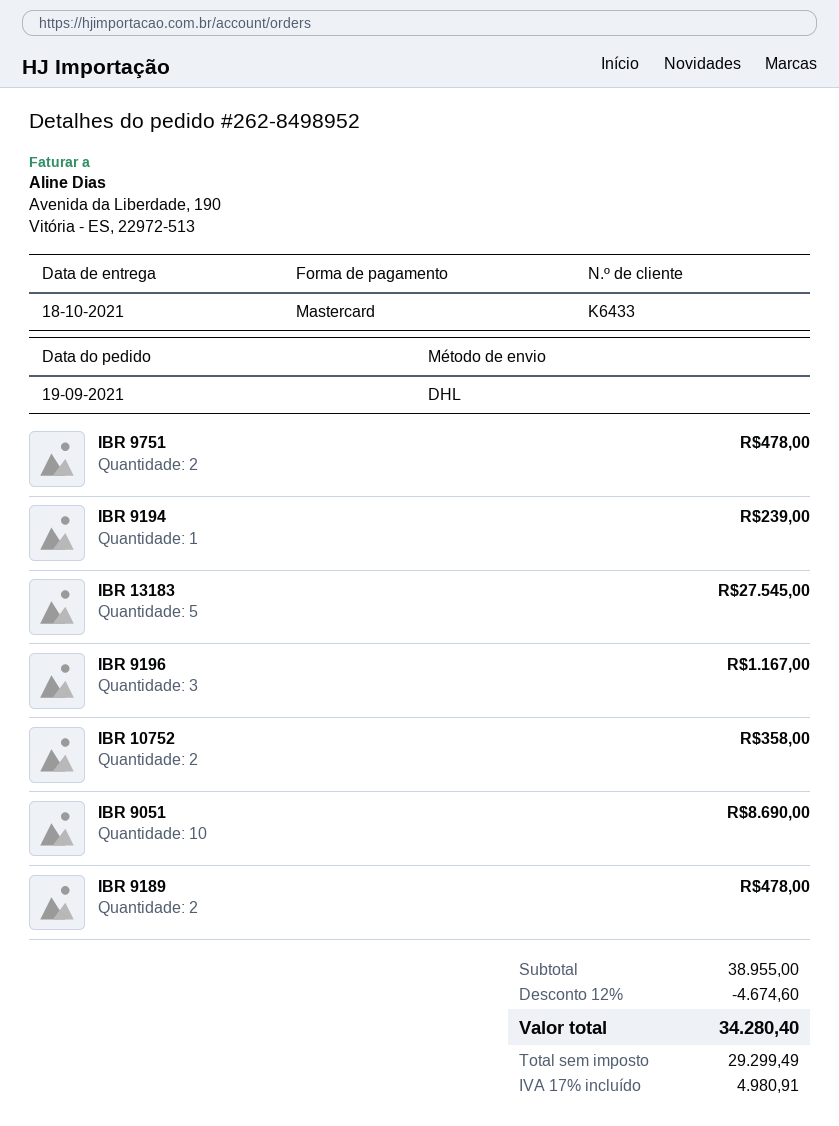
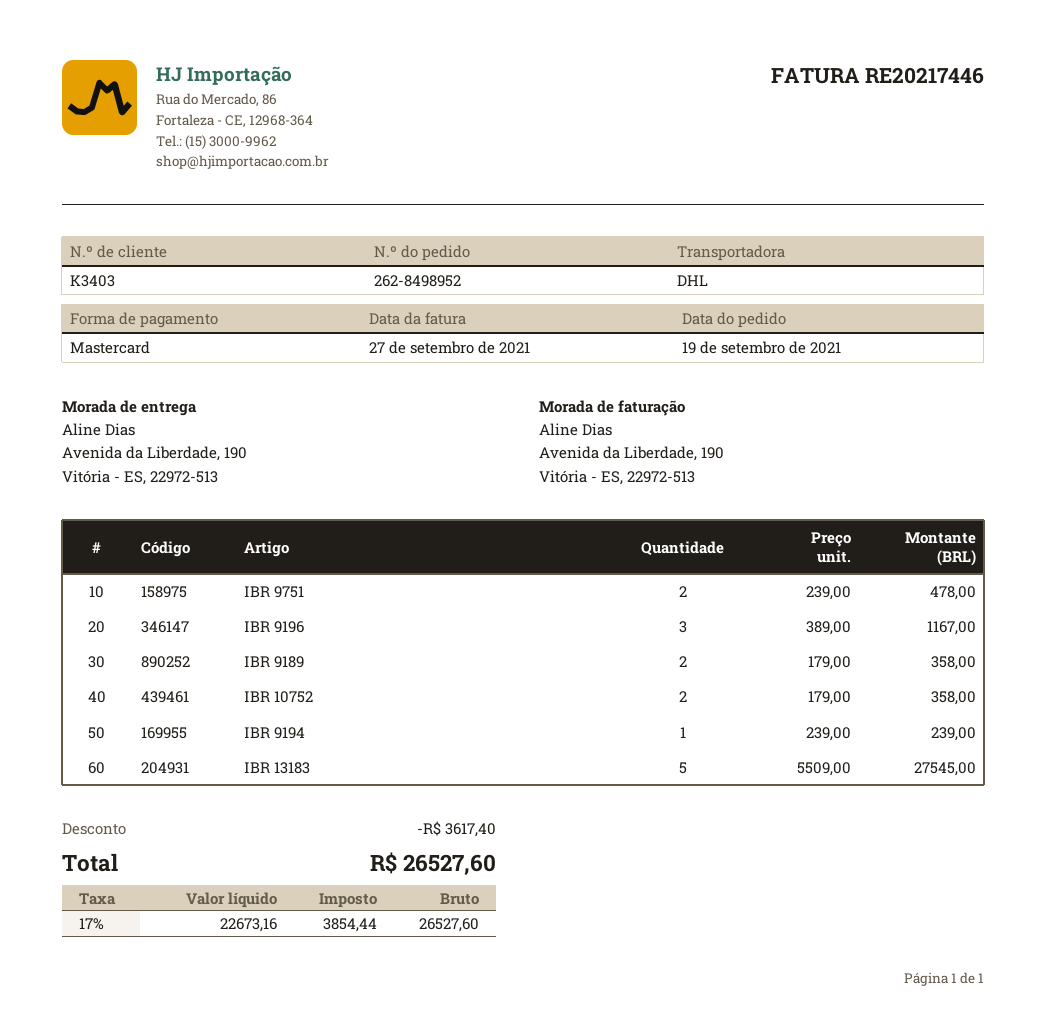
customer number: K6433 -> K3403
IBR 9051: 10 for 8690.00 -> none
IBR 9189: 2 for 478.00 -> 2 for 358.00
discount: 4674.60 -> 3617.40
net: 29299.49 -> 22673.16
tax: 17% = 4980.91 -> 17% = 3854.44
total: 34280.40 -> 26527.60

